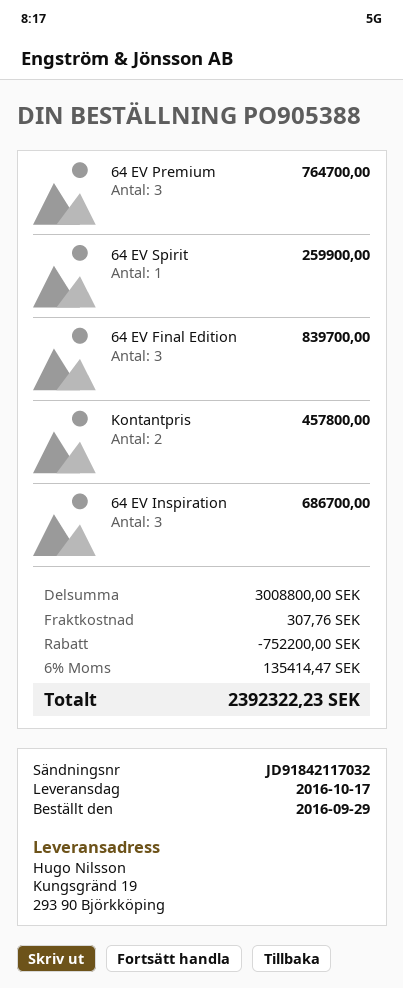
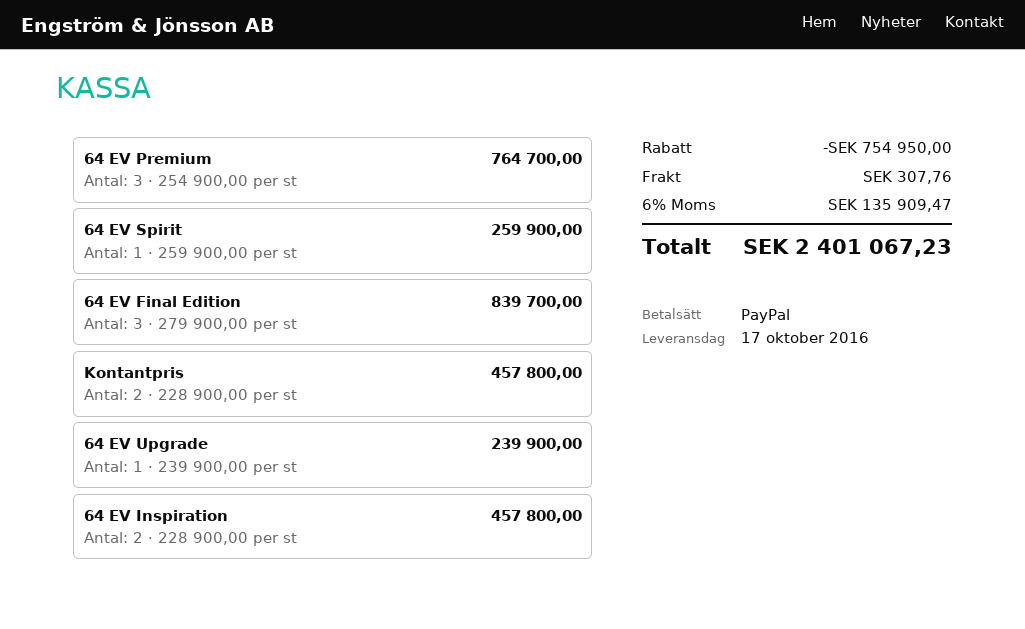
64 EV Inspiration: 3 for 686700.00 -> 2 for 457800.00
64 EV Upgrade: none -> 1 for 239900.00
discount: 752200.00 -> 754950.00
tax: 6% = 135414.47 -> 6% = 135909.47
total: 2392322.23 -> 2401067.23

